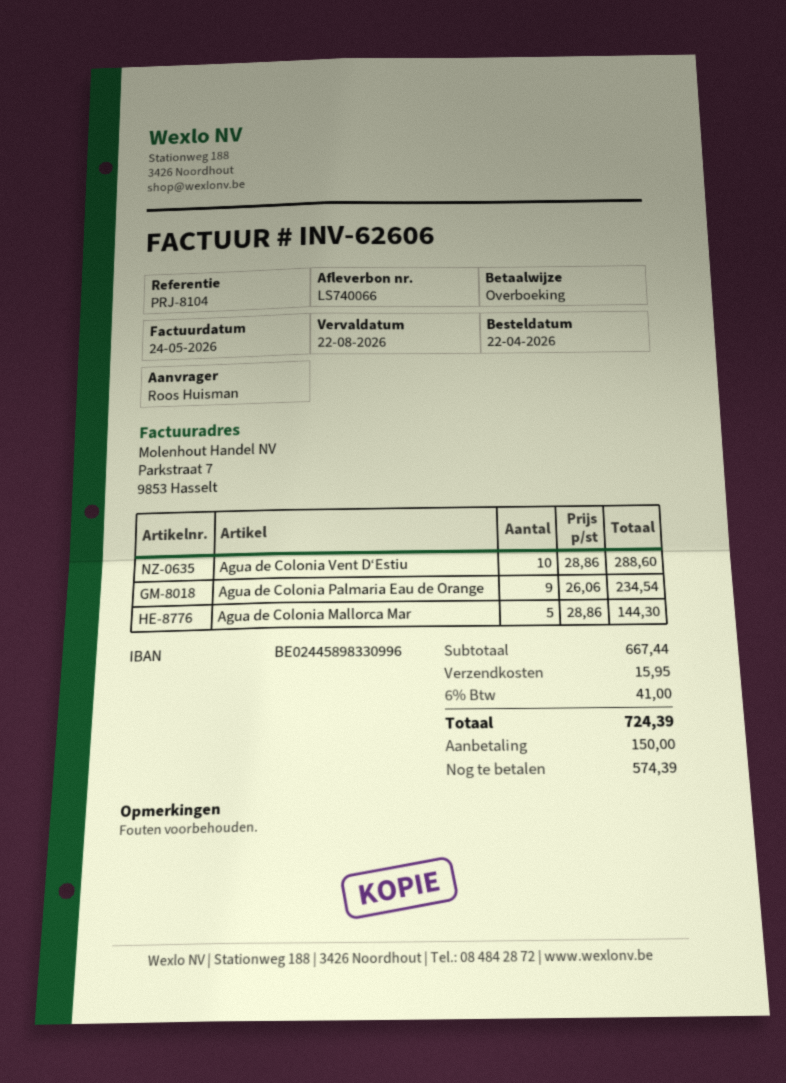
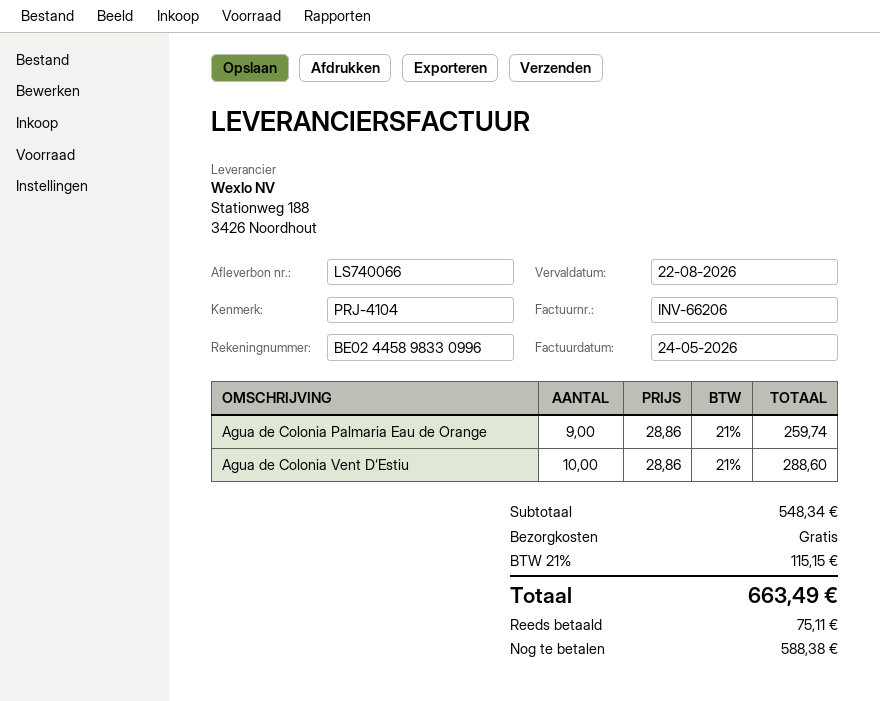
invoice number: INV-62606 -> INV-66206
reference: PRJ-8104 -> PRJ-4104
Agua de Colonia Palmaria Eau de Orange: 9 x 26.06 = 234.54 -> 9 x 28.86 = 259.74
Agua de Colonia Mallorca Mar: 5 x 28.86 = 144.30 -> none
subtotal: 667.44 -> 548.34
shipping: 15.95 -> 0.00
tax: 6% = 41.00 -> 21% = 115.15
total: 724.39 -> 663.49
deposit: 150.00 -> 75.11
balance: 574.39 -> 588.38

